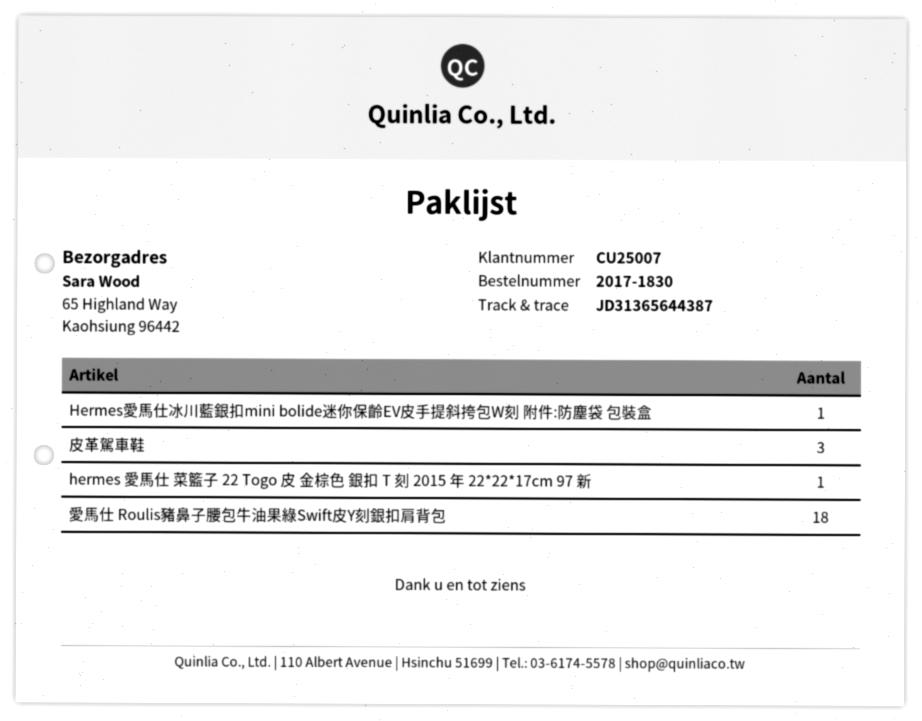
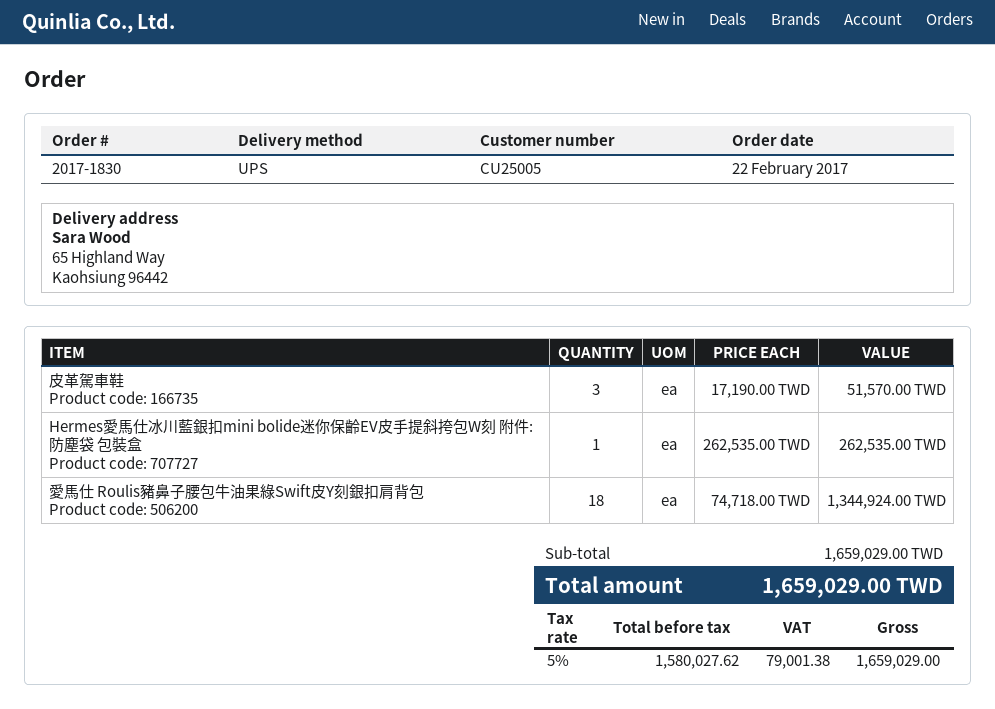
customer number: CU25007 -> CU25005
hermes 愛馬仕 菜籃子 22 Togo 皮 金棕色 銀扣 T 刻 2015 年 22*22*17cm 97 新: 1 -> none

